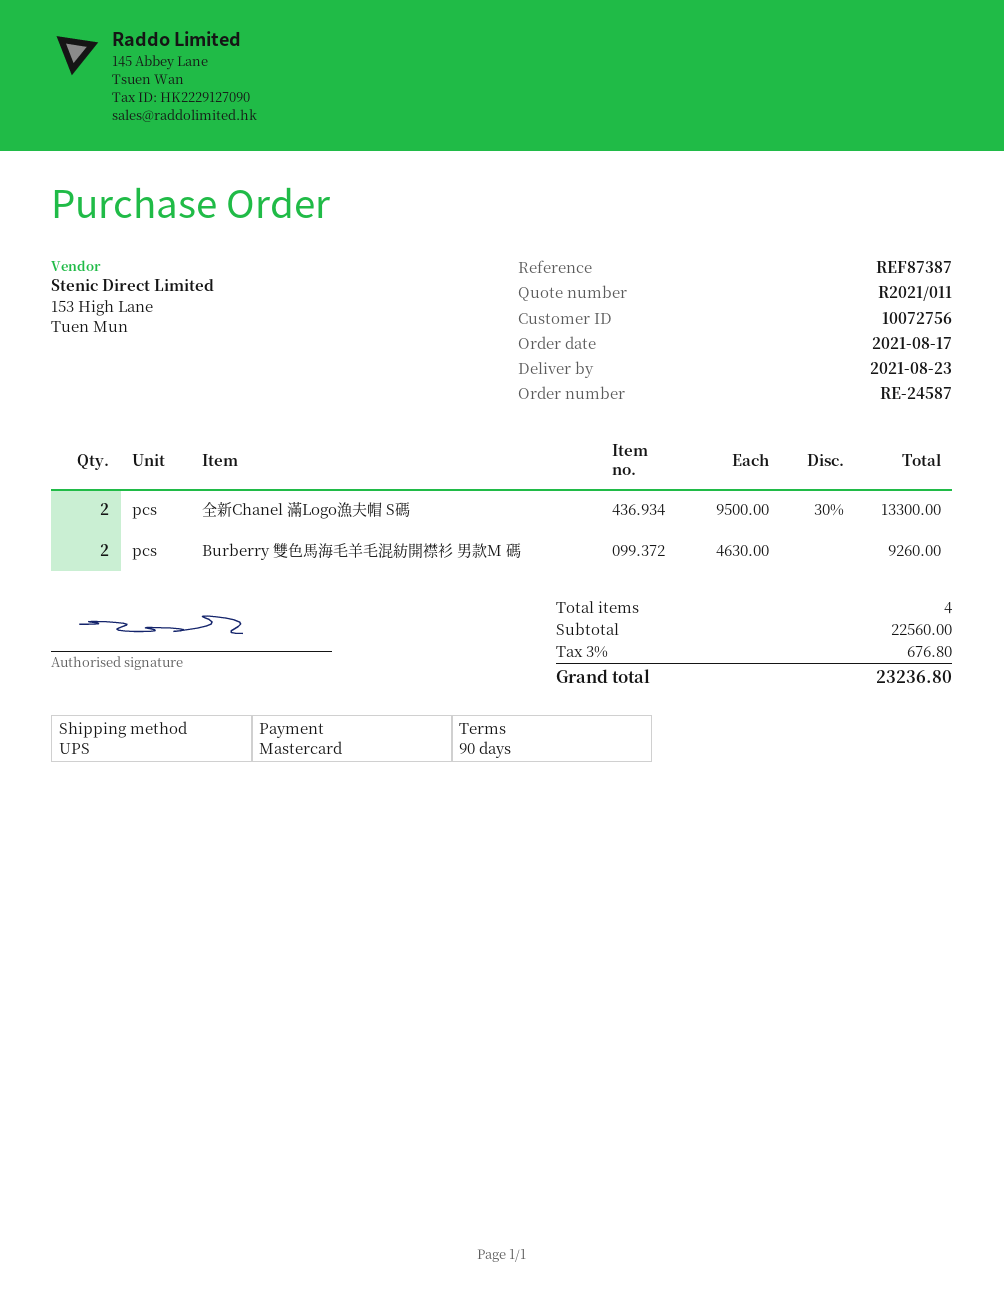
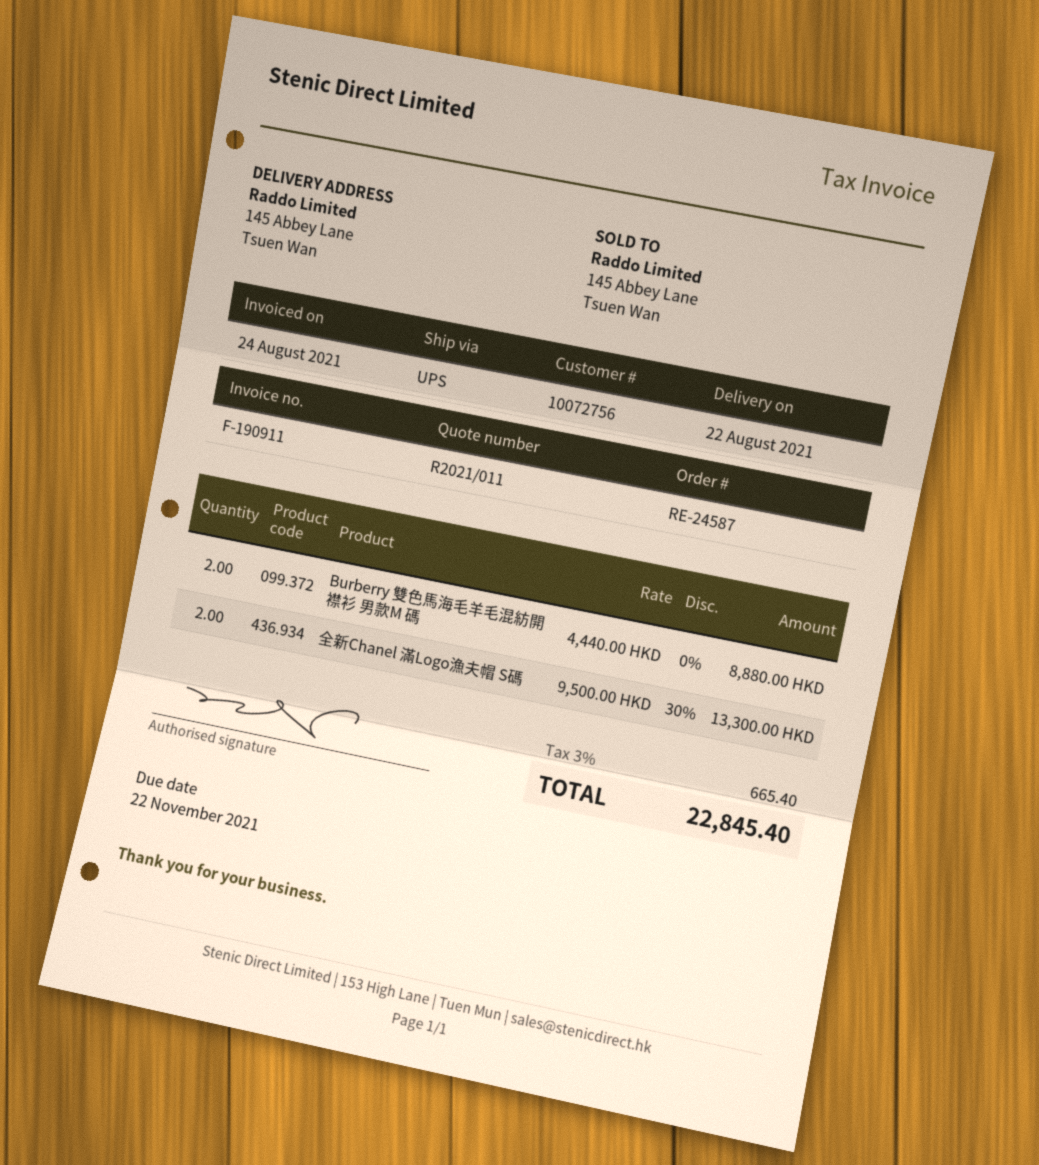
delivery date: 2021-08-23 -> 2021-08-22
Burberry 雙色馬海毛羊毛混紡開襟衫 男款M 碼: 2 x 4630.00 = 9260.00 -> 2 x 4440.00 = 8880.00
tax: 3% = 676.80 -> 3% = 665.40
total: 23236.80 -> 22845.40

